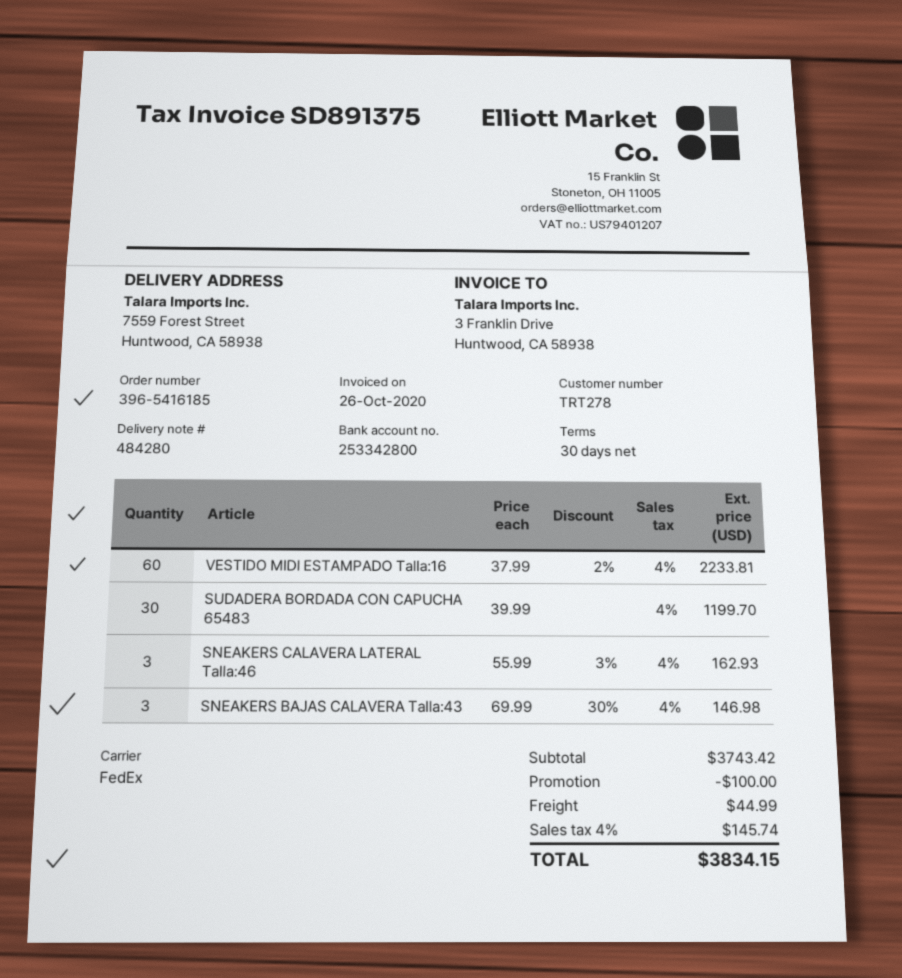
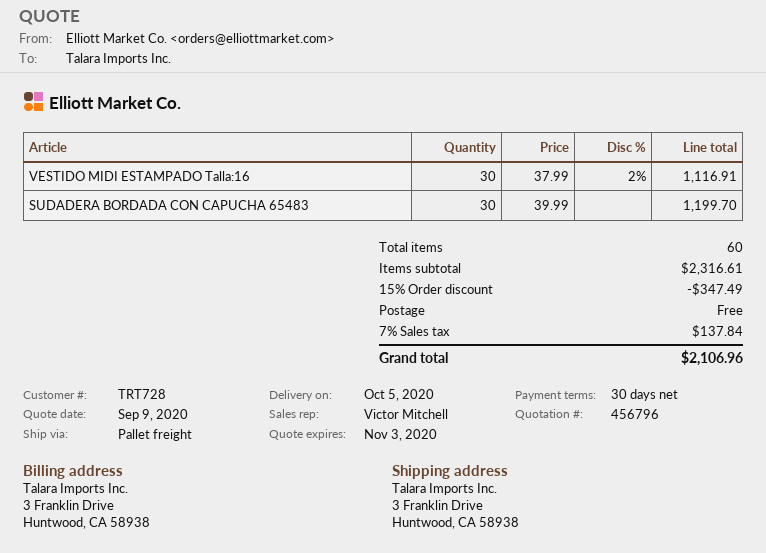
customer number: TRT278 -> TRT728
shipping method: FedEx -> pallet freight
ship to: 7559 Forest Street, Huntwood, CA 58938 -> 3 Franklin Drive, Huntwood, CA 58938
VESTIDO MIDI ESTAMPADO Talla:16: 60 x 37.99 - 2% = 2233.81 -> 30 x 37.99 - 2% = 1116.91
SNEAKERS CALAVERA LATERAL Talla:46: 3 x 55.99 - 3% = 162.93 -> none
SNEAKERS BAJAS CALAVERA Talla:43: 3 x 69.99 - 30% = 146.98 -> none
subtotal: 3743.42 -> 2316.61
discount: 100.00 -> 347.49
shipping: 44.99 -> 0.00
tax: 4% = 145.74 -> 7% = 137.84
total: 3834.15 -> 2106.96

